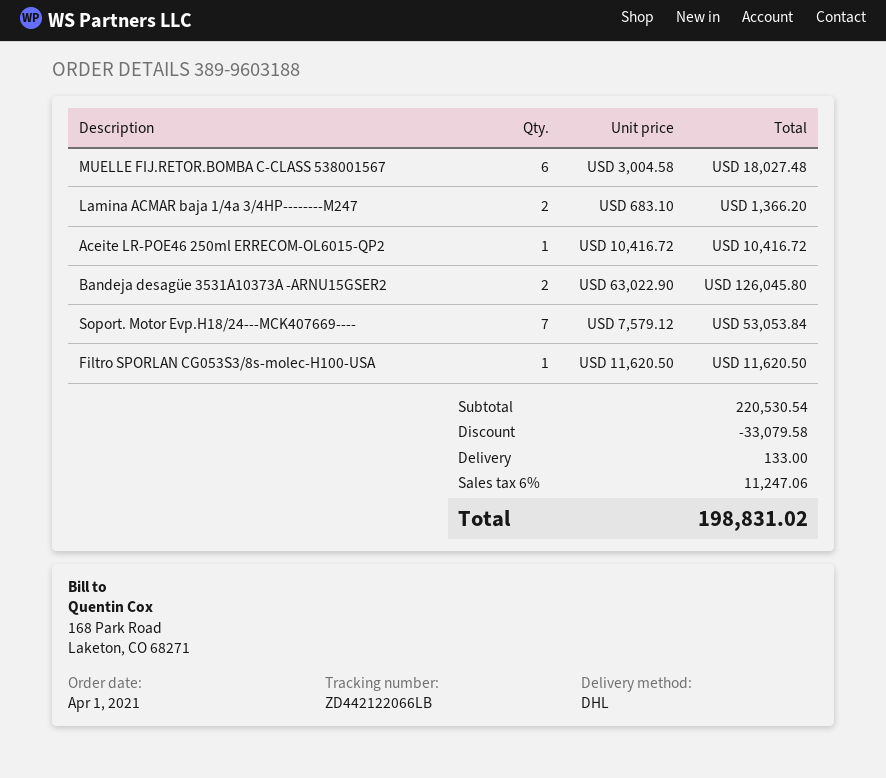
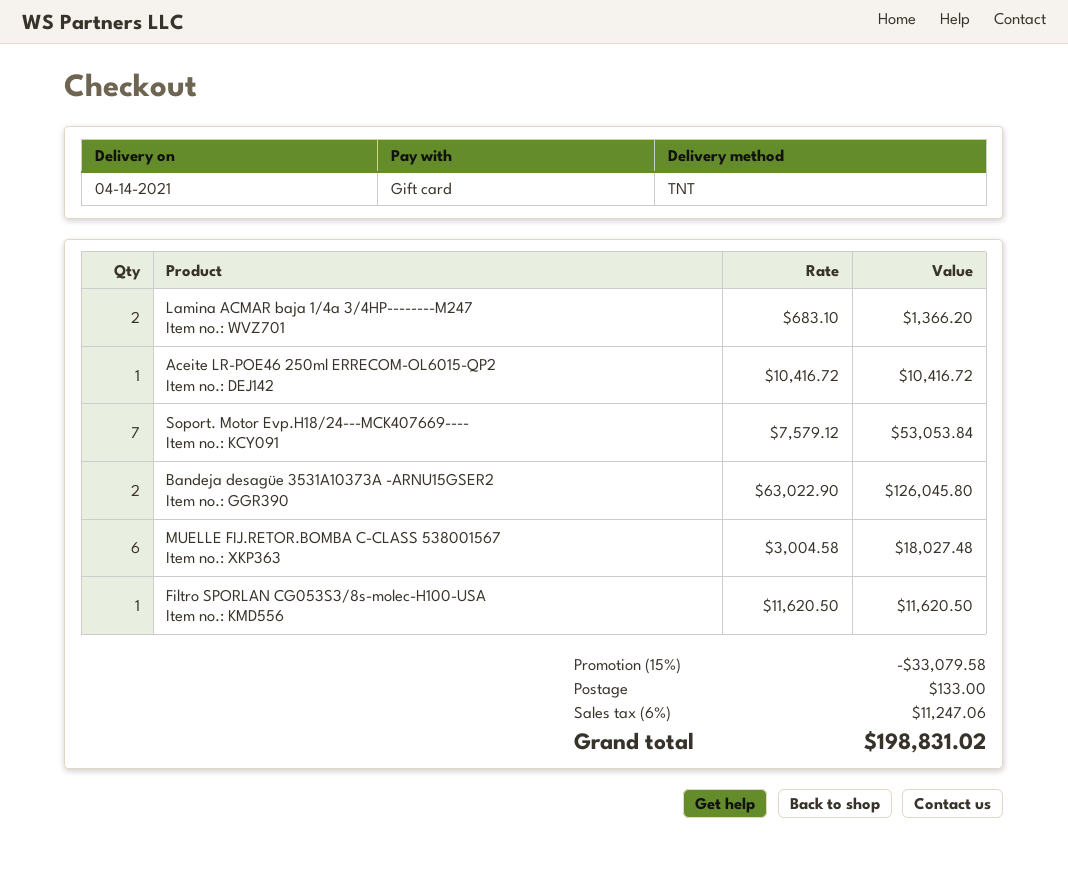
shipping method: DHL -> TNT

